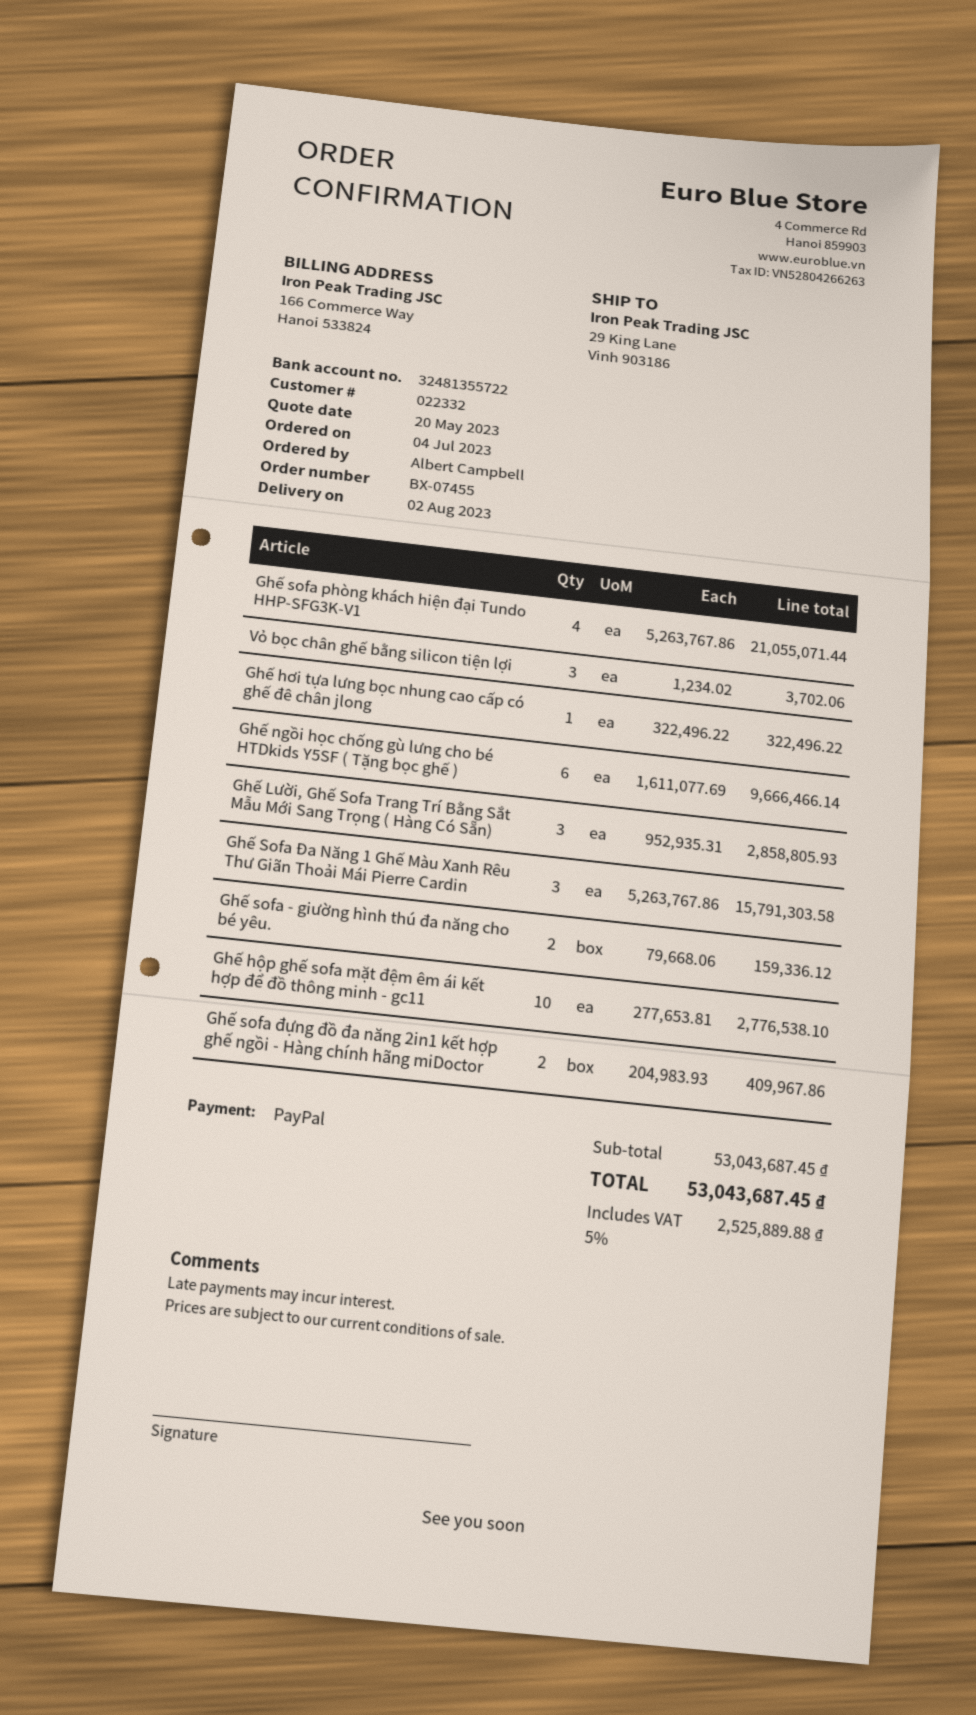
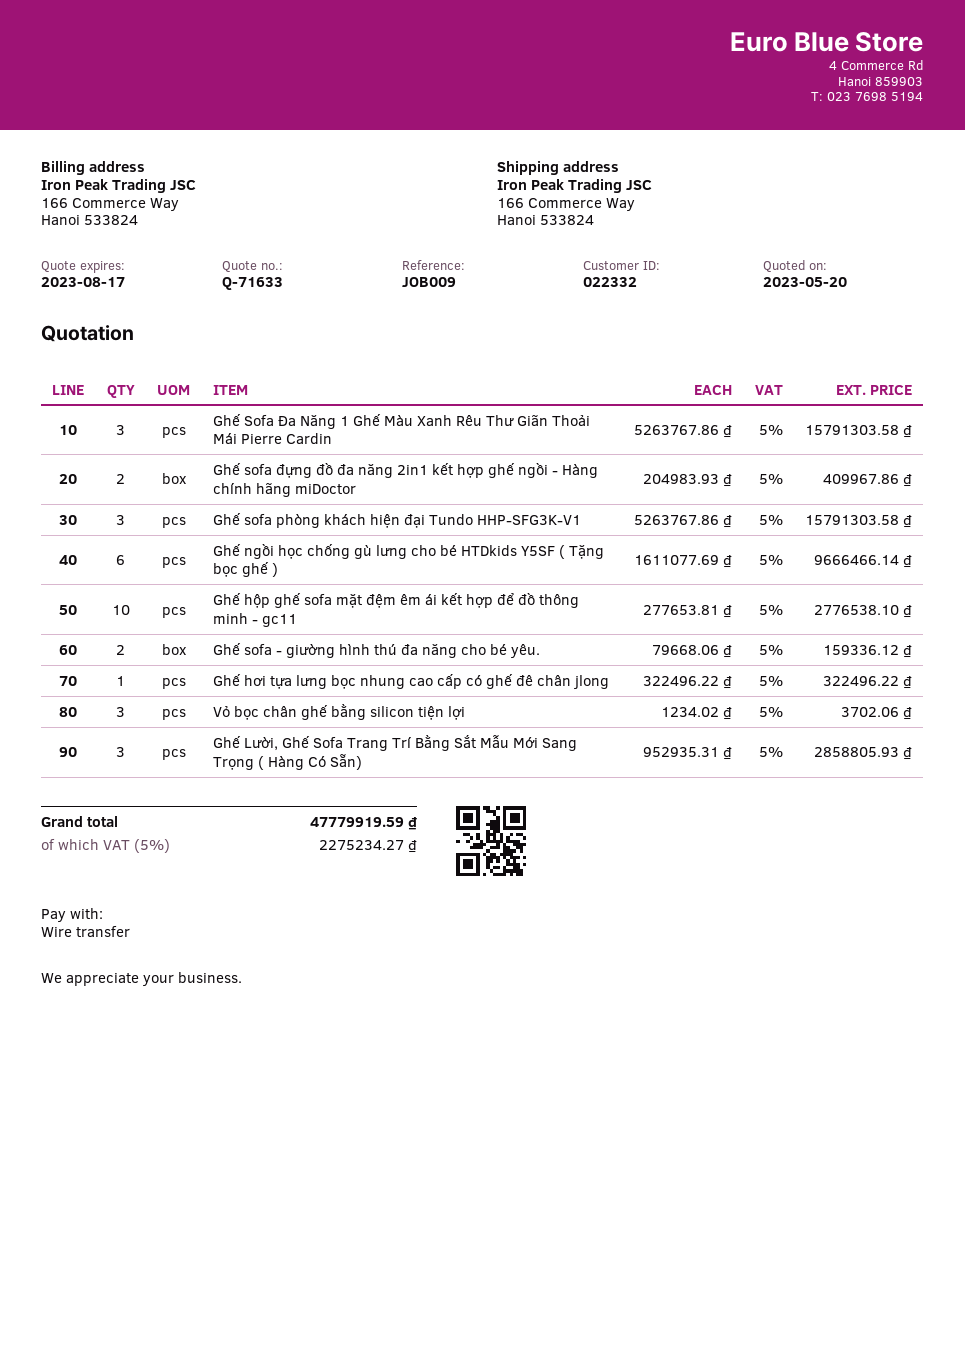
payment method: PayPal -> bank transfer
ship to: 29 King Lane, Vinh 903186 -> 166 Commerce Way, Hanoi 533824
Ghế sofa phòng khách hiện đại Tundo HHP-SFG3K-V1: 4 x 5263767.86 = 21055071.44 -> 3 x 5263767.86 = 15791303.58
tax: 5% = 2525889.88 -> 5% = 2275234.27
total: 53043687.45 -> 47779919.59

